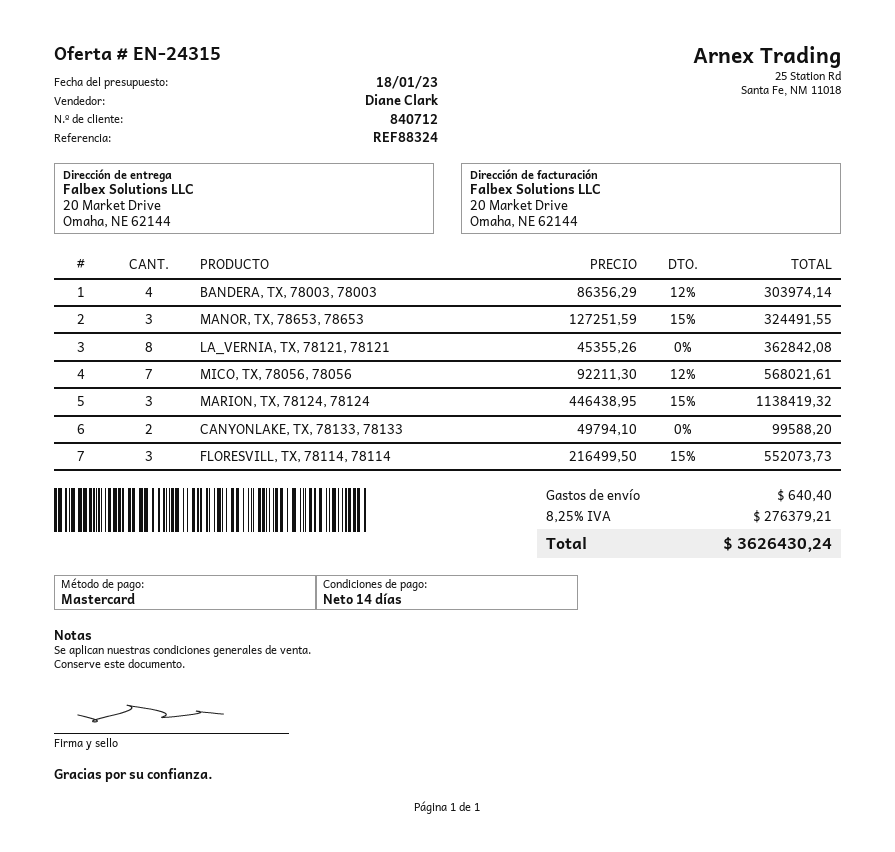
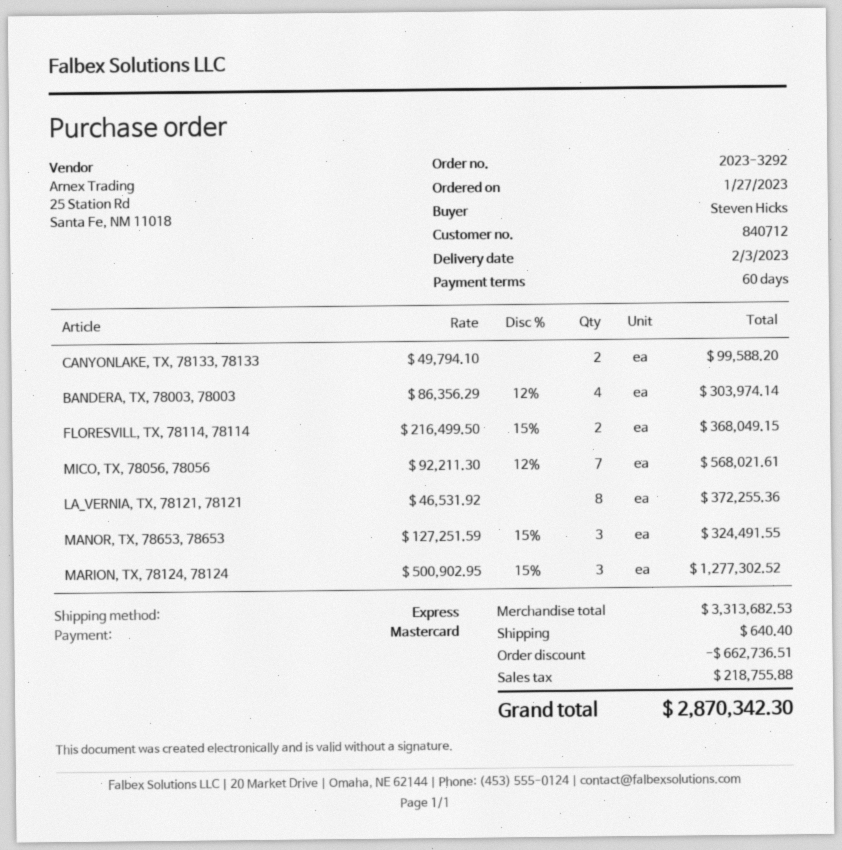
payment terms: 14 days -> 60 days
LA_VERNIA, TX, 78121, 78121: 8 x 45355.26 = 362842.08 -> 8 x 46531.92 = 372255.36
MARION, TX, 78124, 78124: 3 x 446438.95 - 15% = 1138419.32 -> 3 x 500902.95 - 15% = 1277302.52
FLORESVILL, TX, 78114, 78114: 3 x 216499.50 - 15% = 552073.73 -> 2 x 216499.50 - 15% = 368049.15
discount: none -> 662736.51
tax: 276379.21 -> 218755.88
total: 3626430.24 -> 2870342.30

